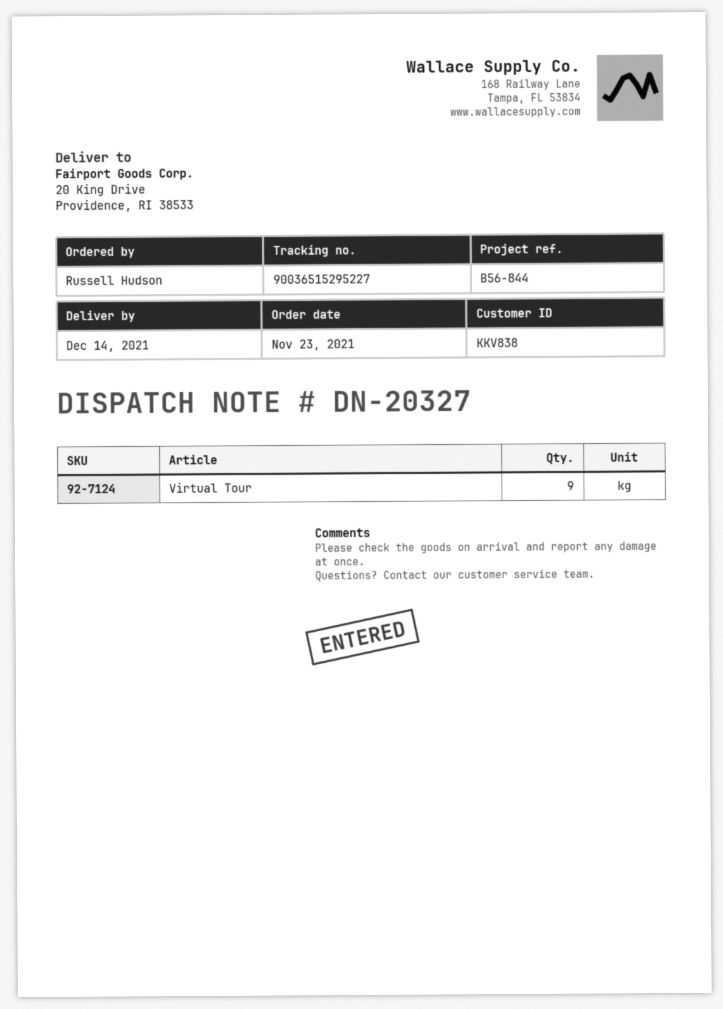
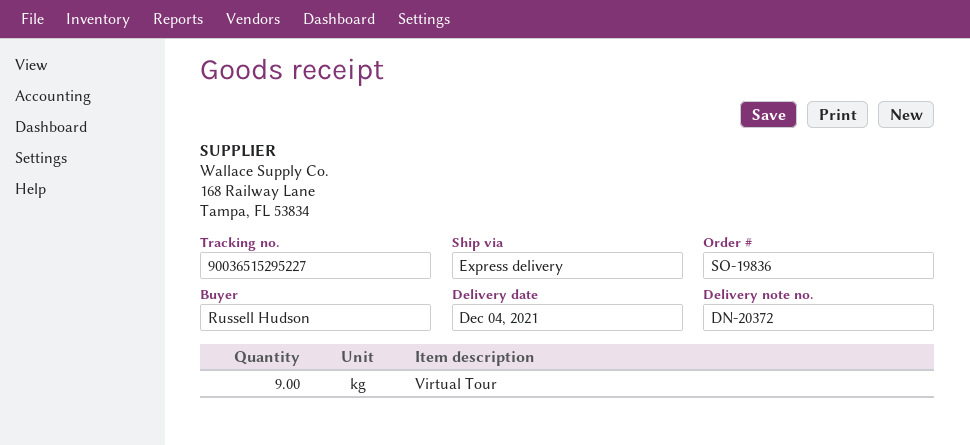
delivery note number: DN-20327 -> DN-20372
delivery date: 2021-12-14 -> 2021-12-04

